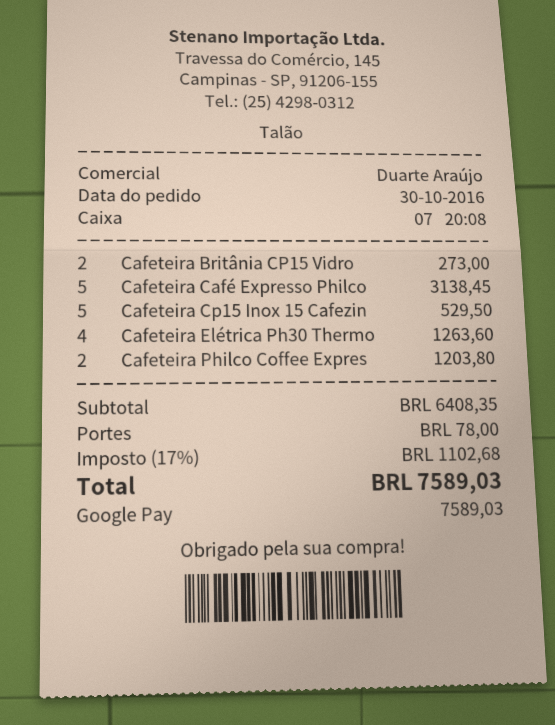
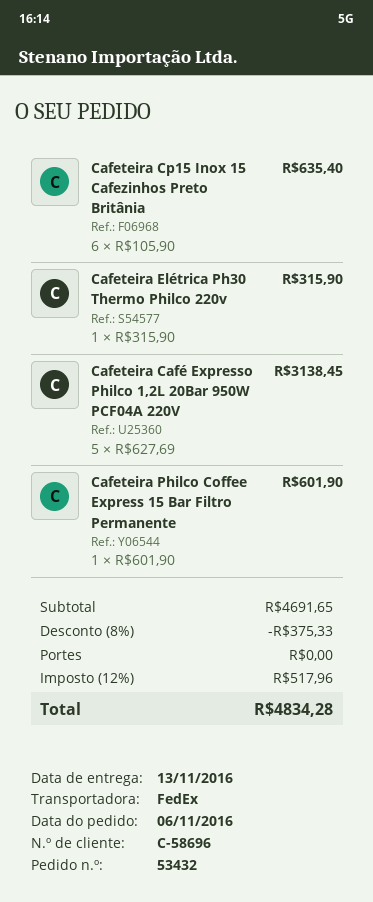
order date: 2016-10-30 -> 2016-11-06
Cafeteira Britânia CP15 Vidro: 2 for 273.00 -> none
Cafeteira Cp15 Inox 15 Cafezin: 5 for 529.50 -> 6 for 635.40
Cafeteira Elétrica Ph30 Thermo: 4 for 1263.60 -> 1 for 315.90
Cafeteira Philco Coffee Expres: 2 for 1203.80 -> 1 for 601.90
subtotal: 6408.35 -> 4691.65
discount: none -> 8% = 375.33
shipping: 78.00 -> 0.00
tax: 17% = 1102.68 -> 12% = 517.96
total: 7589.03 -> 4834.28

